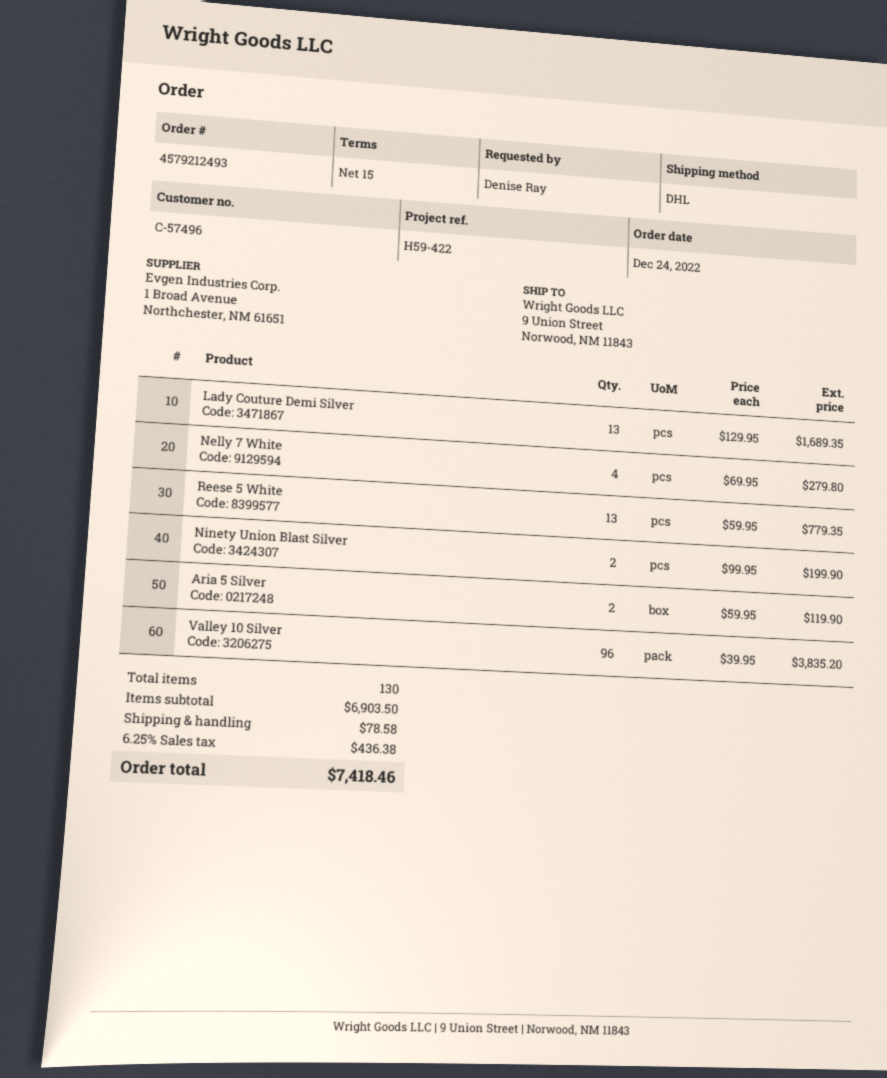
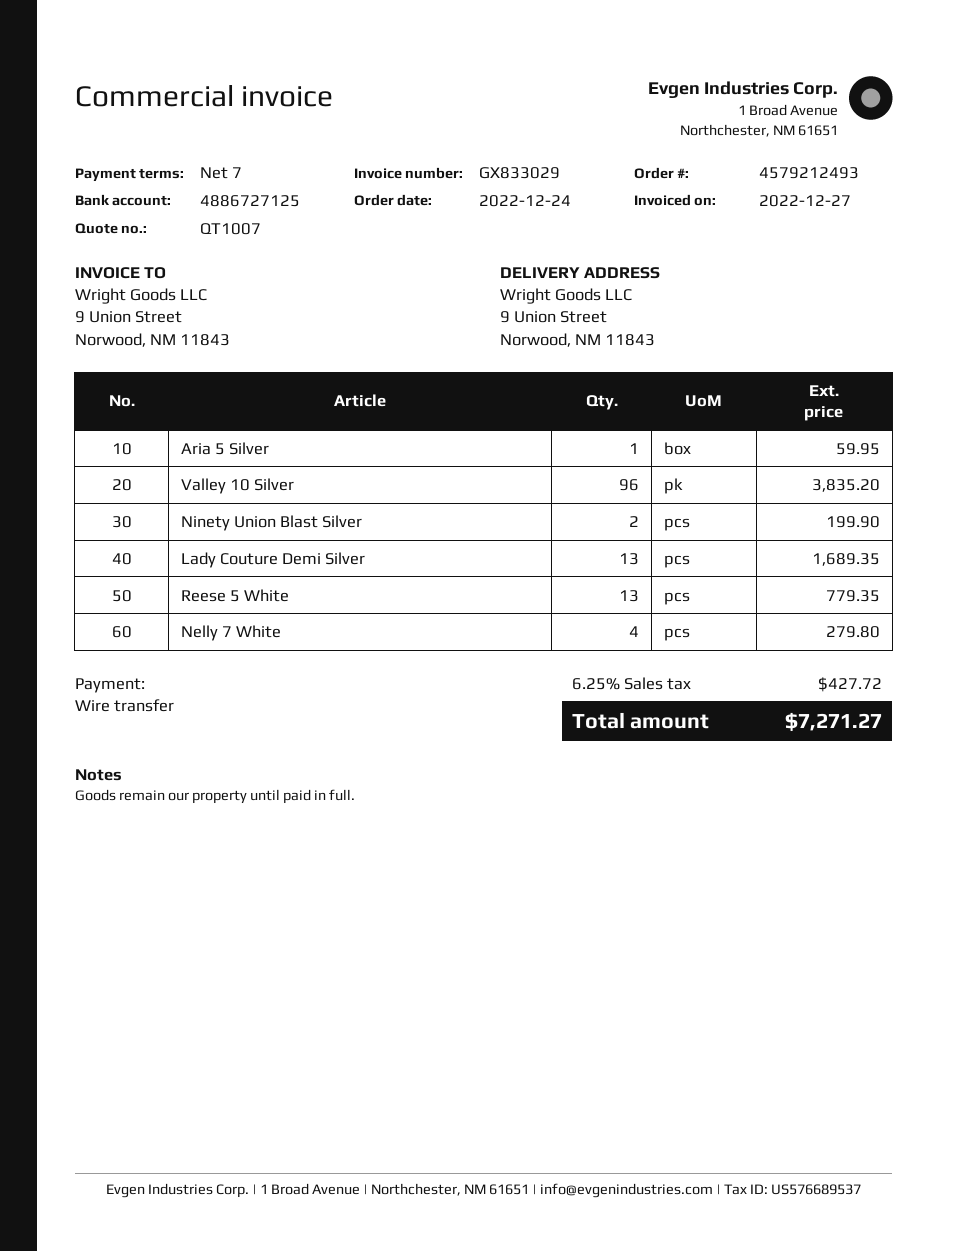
payment terms: 15 days -> 7 days
Aria 5 Silver: 2 for 119.90 -> 1 for 59.95
shipping: 78.58 -> none
tax: 6.25% = 436.38 -> 6.25% = 427.72
total: 7418.46 -> 7271.27

